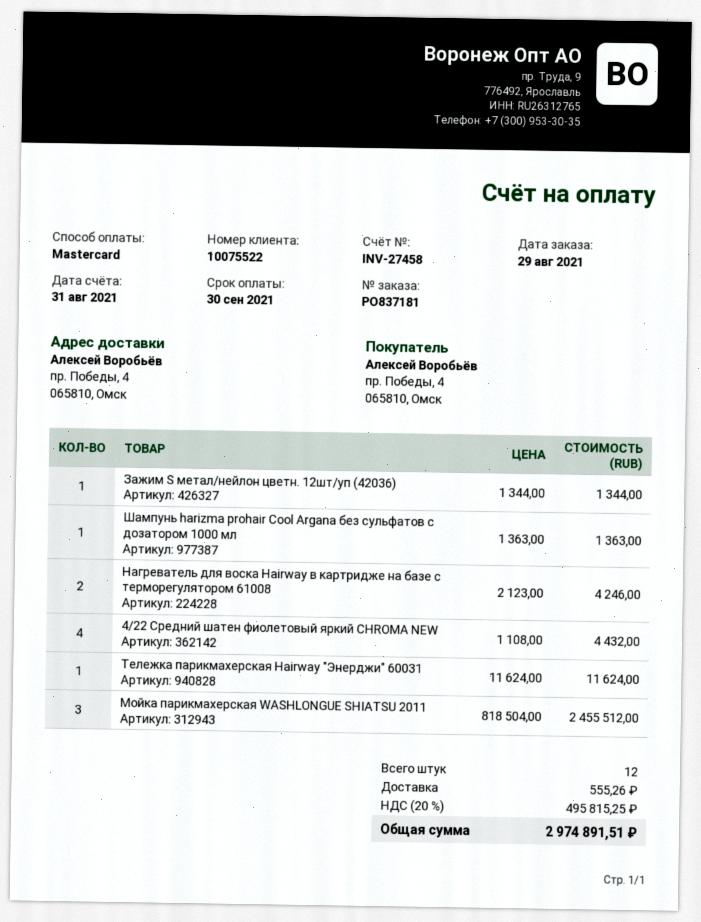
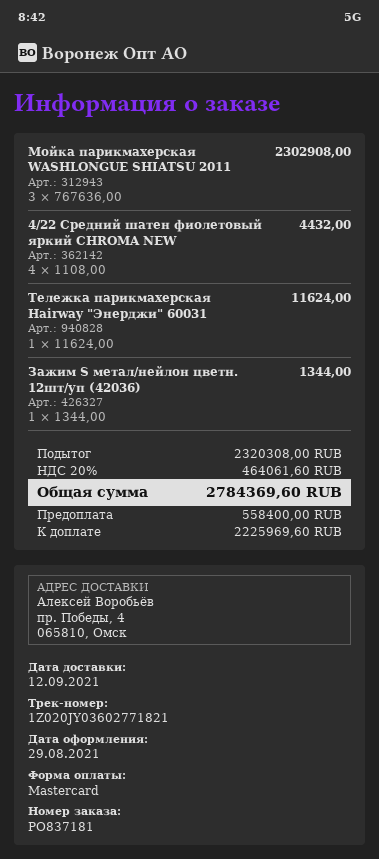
Шампунь harizma prohair Cool Argana без сульфатов с дозатором 1000 мл: 1 x 1363.00 = 1363.00 -> none
Нагреватель для воска Hairway в картридже на базе с терморегулятором 61008: 2 x 2123.00 = 4246.00 -> none
Мойка парикмахерская WASHLONGUE SHIATSU 2011: 3 x 818504.00 = 2455512.00 -> 3 x 767636.00 = 2302908.00
shipping: 555.26 -> none
tax: 20% = 495815.25 -> 20% = 464061.60
total: 2974891.51 -> 2784369.60

